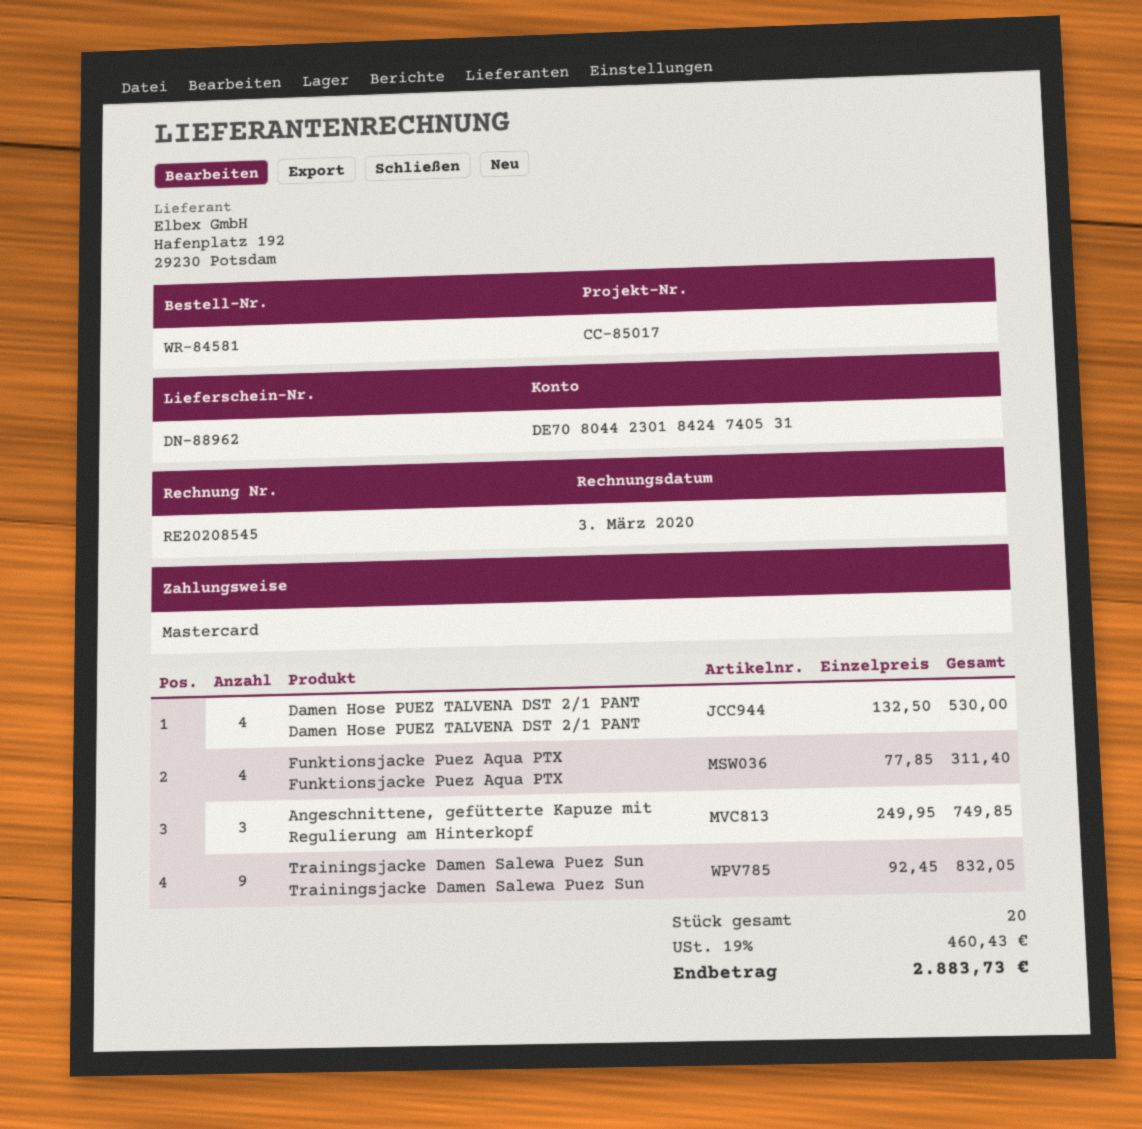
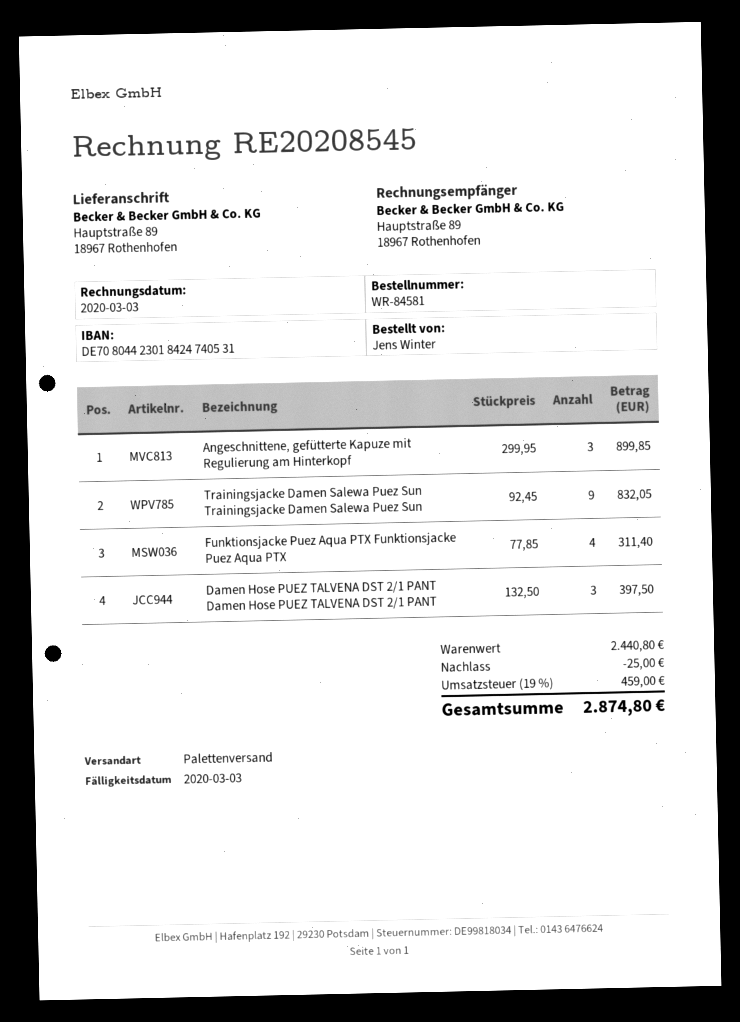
Damen Hose PUEZ TALVENA DST 2/1 PANT Damen Hose PUEZ TALVENA DST 2/1 PANT: 4 x 132.50 = 530.00 -> 3 x 132.50 = 397.50
Angeschnittene, gefütterte Kapuze mit Regulierung am Hinterkopf: 3 x 249.95 = 749.85 -> 3 x 299.95 = 899.85
discount: none -> 25.00
tax: 19% = 460.43 -> 19% = 459.00
total: 2883.73 -> 2874.80

